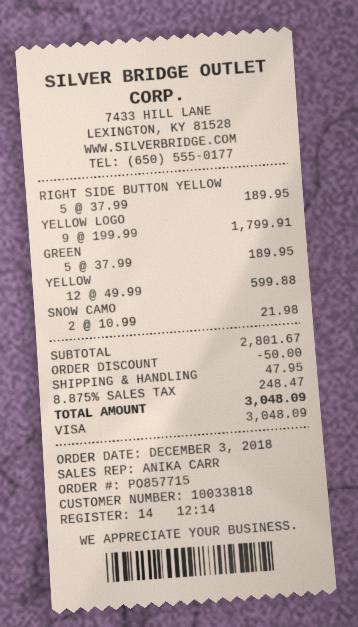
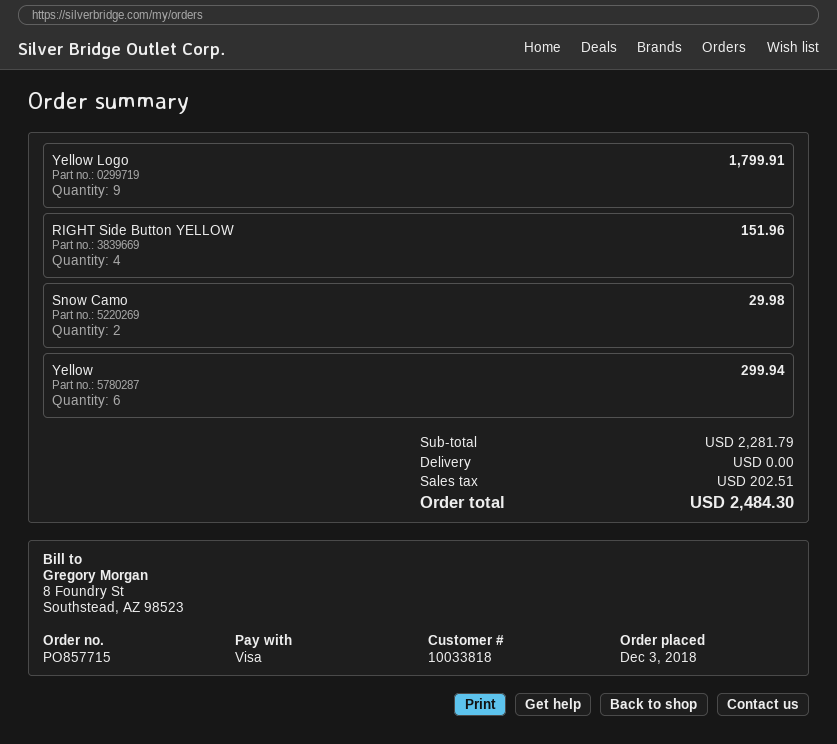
RIGHT SIDE BUTTON YELLOW: 5 for 189.95 -> 4 for 151.96
GREEN: 5 for 189.95 -> none
YELLOW: 12 for 599.88 -> 6 for 299.94
SNOW CAMO: 2 for 21.98 -> 2 for 29.98
subtotal: 2801.67 -> 2281.79
discount: 50.00 -> none
shipping: 47.95 -> 0.00
tax: 248.47 -> 202.51
total: 3048.09 -> 2484.30

